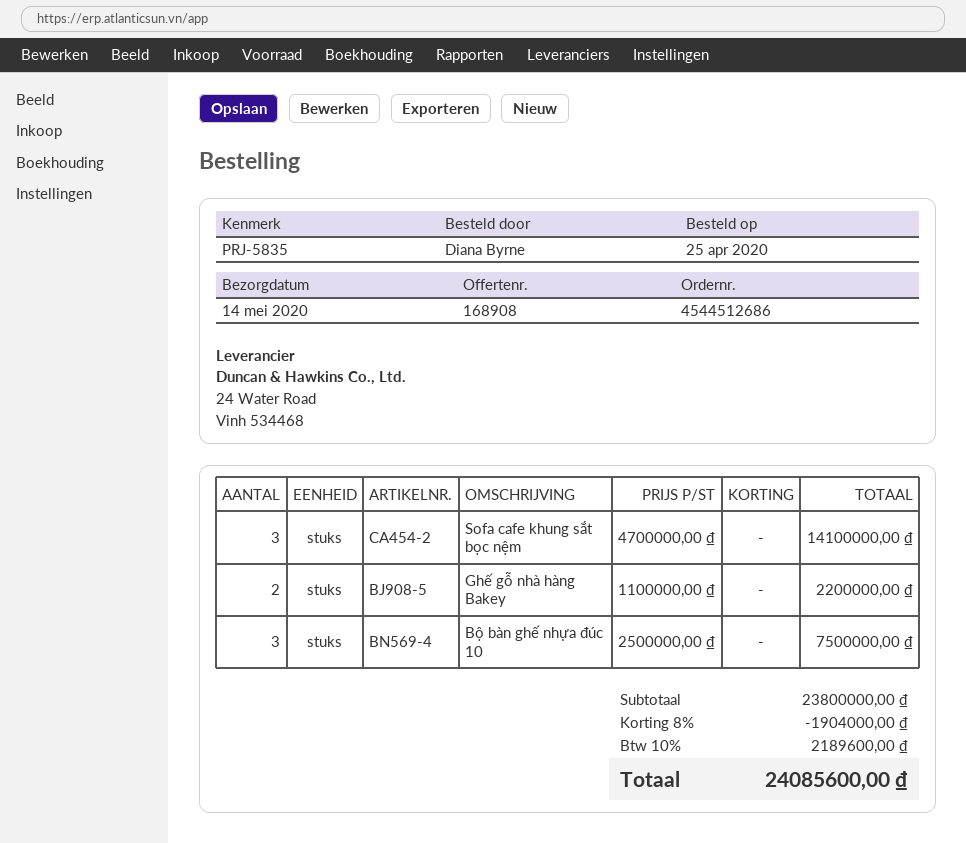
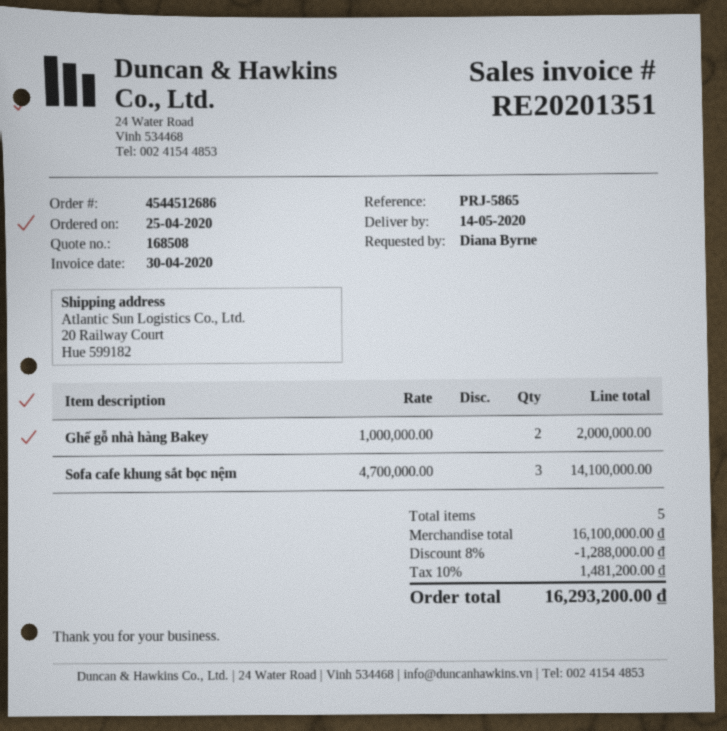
quote number: 168908 -> 168508
reference: PRJ-5835 -> PRJ-5865
Ghế gỗ nhà hàng Bakey: 2 x 1100000.00 = 2200000.00 -> 2 x 1000000.00 = 2000000.00
Bộ bàn ghế nhựa đúc 10: 3 x 2500000.00 = 7500000.00 -> none
subtotal: 23800000.00 -> 16100000.00
discount: 8% = 1904000.00 -> 8% = 1288000.00
tax: 10% = 2189600.00 -> 10% = 1481200.00
total: 24085600.00 -> 16293200.00

